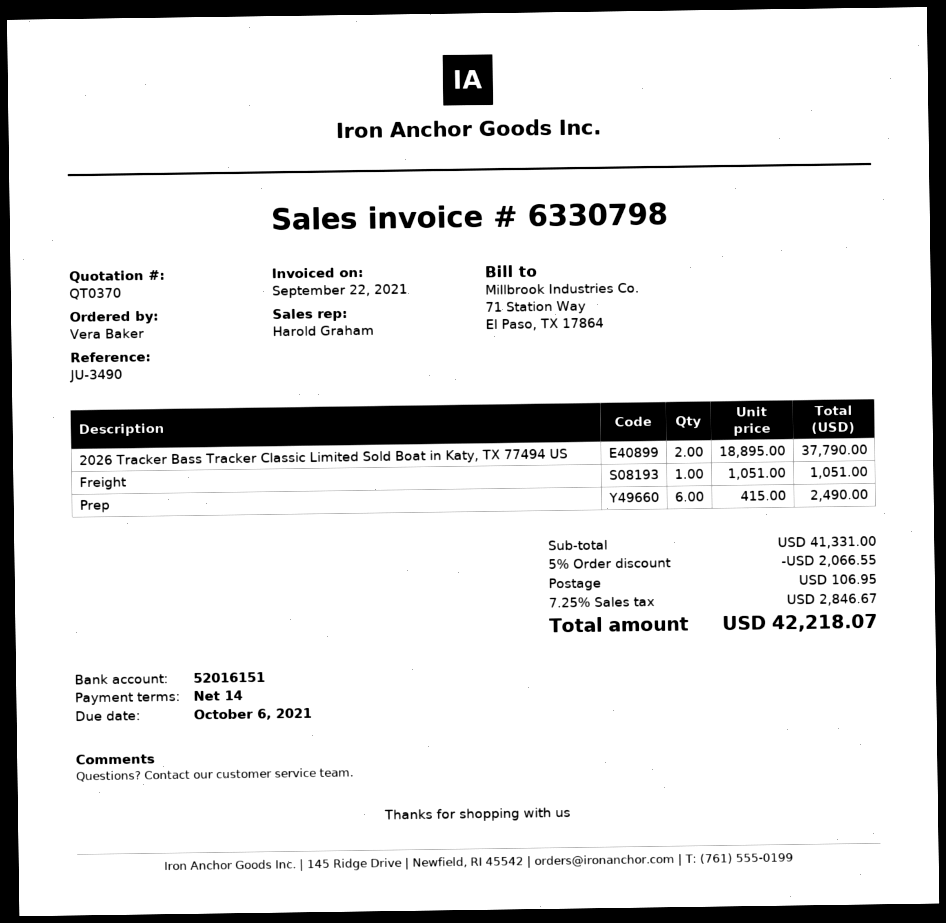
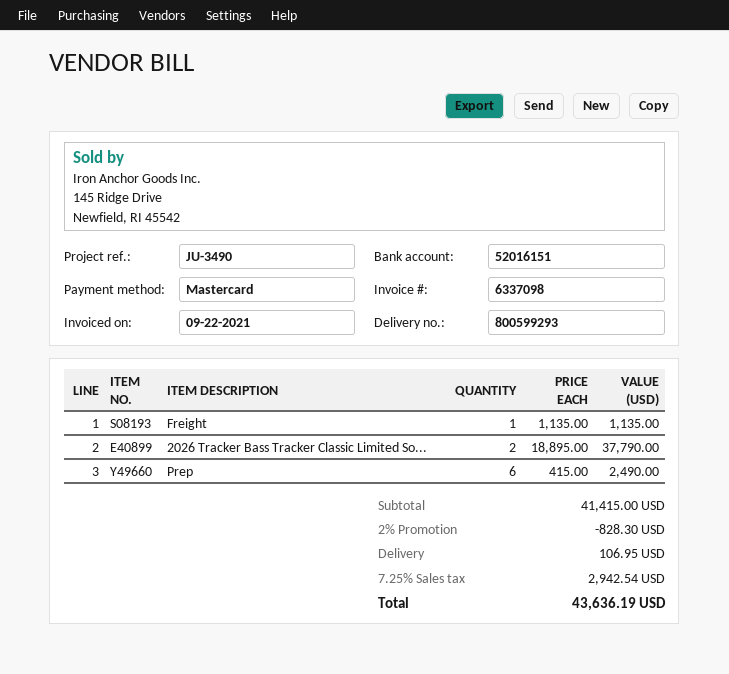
invoice number: 6330798 -> 6337098
Freight: 1 x 1051.00 = 1051.00 -> 1 x 1135.00 = 1135.00
subtotal: 41331.00 -> 41415.00
discount: 5% = 2066.55 -> 2% = 828.30
tax: 7.25% = 2846.67 -> 7.25% = 2942.54
total: 42218.07 -> 43636.19

